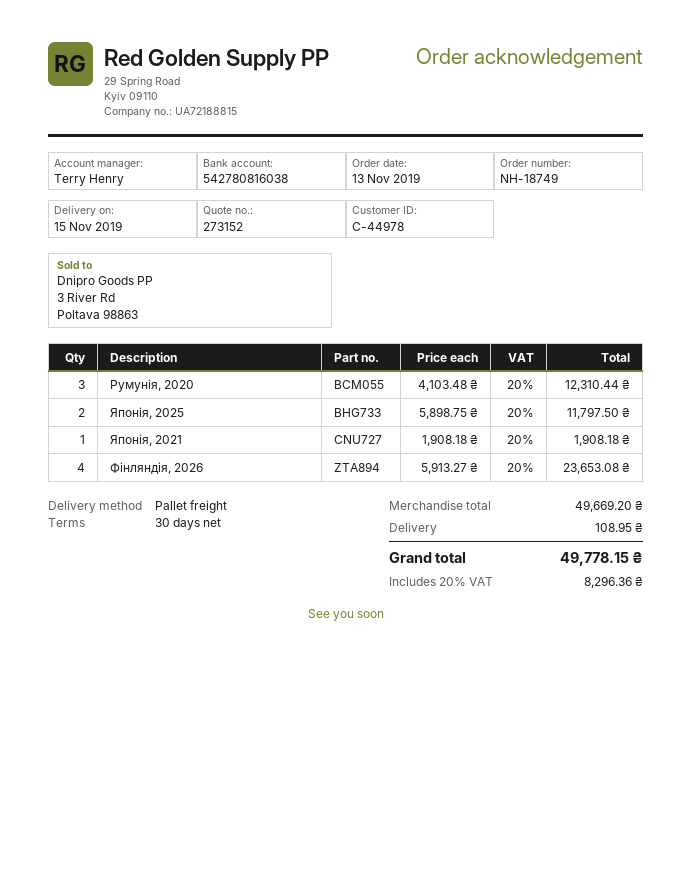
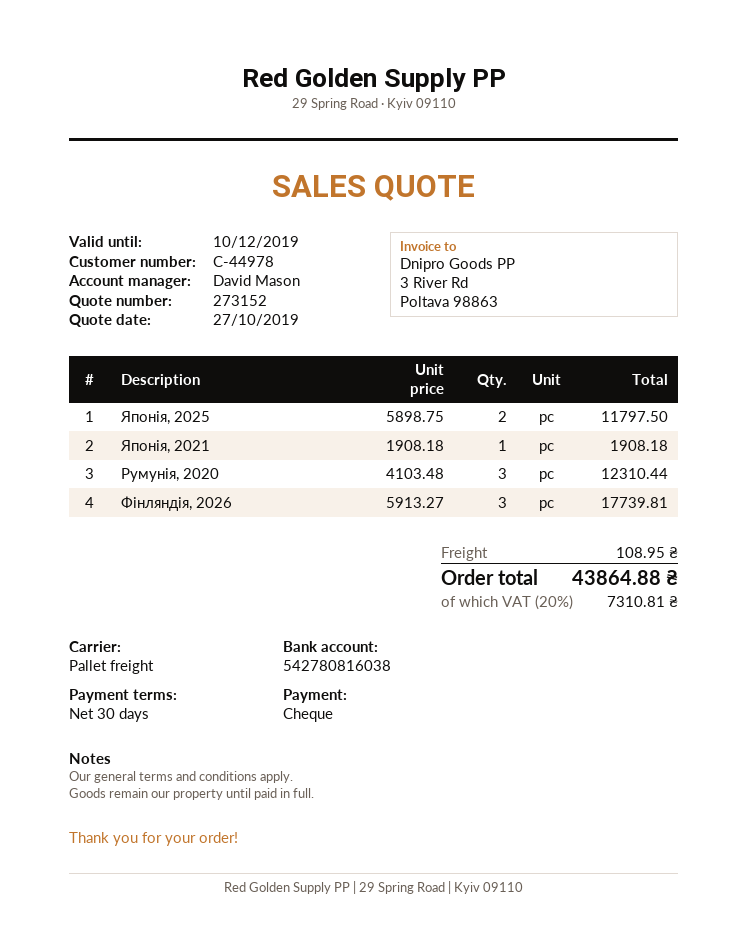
sales rep: Terry Henry -> David Mason
Фінляндія, 2026: 4 x 5913.27 = 23653.08 -> 3 x 5913.27 = 17739.81
tax: 20% = 8296.36 -> 20% = 7310.81
total: 49778.15 -> 43864.88

